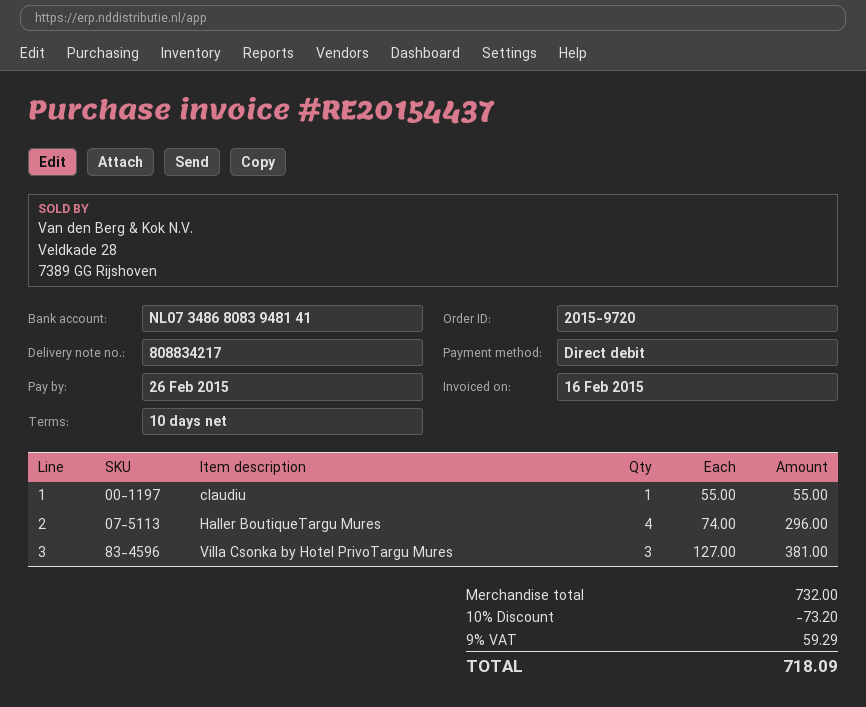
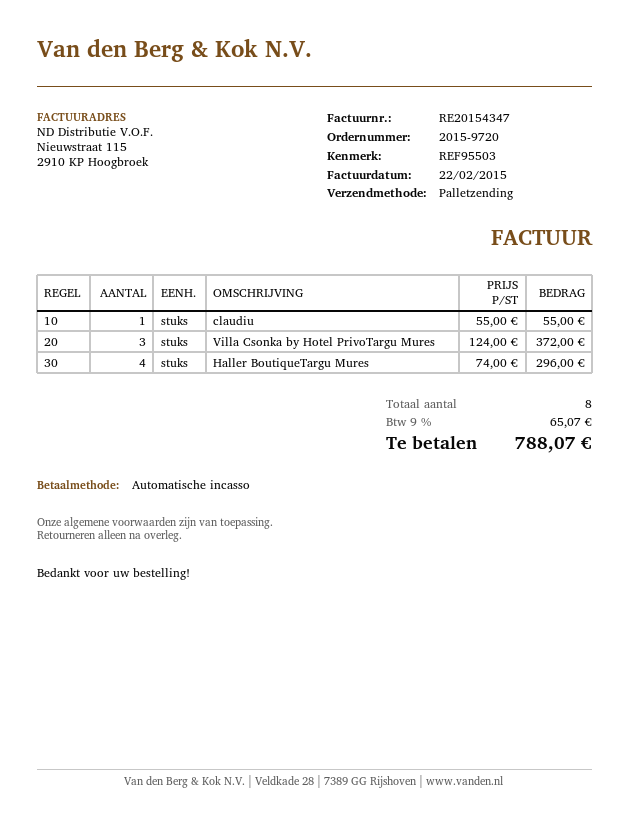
invoice number: RE20154437 -> RE20154347
invoice date: 2015-02-16 -> 2015-02-22
Villa Csonka by Hotel PrivoTargu Mures: 3 x 127.00 = 381.00 -> 3 x 124.00 = 372.00
discount: 10% = 73.20 -> none
tax: 9% = 59.29 -> 9% = 65.07
total: 718.09 -> 788.07

